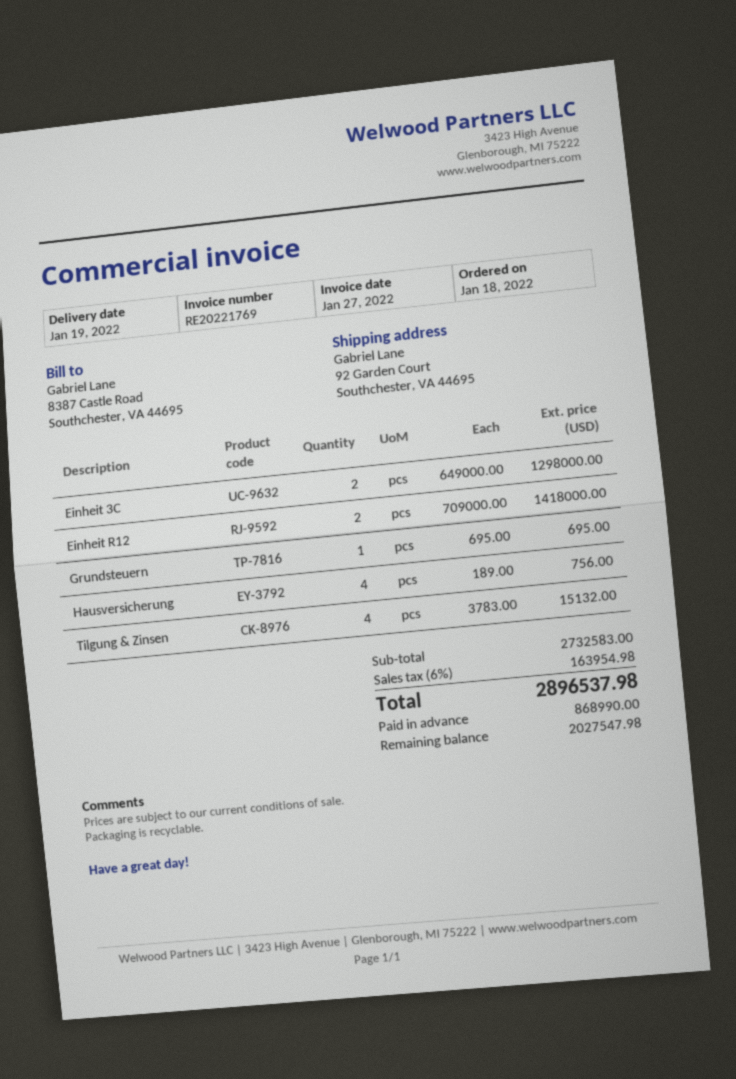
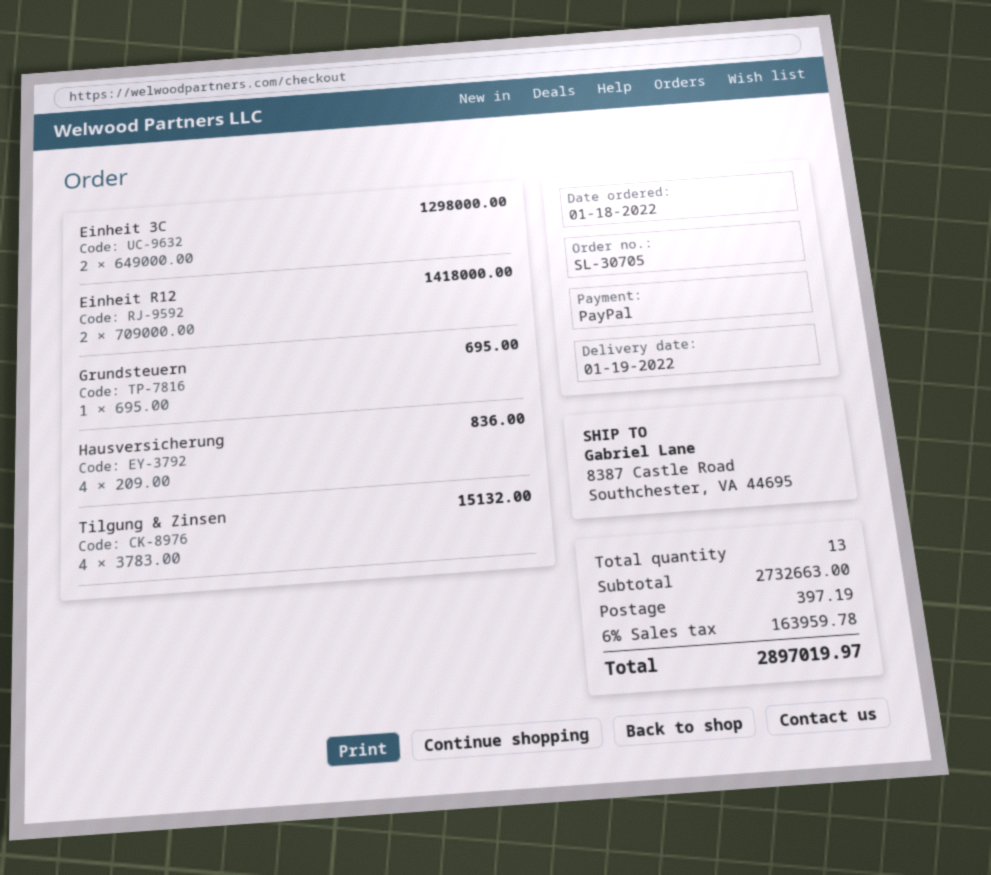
ship to: 92 Garden Court, Southchester, VA 44695 -> 8387 Castle Road, Southchester, VA 44695
Hausversicherung: 4 x 189.00 = 756.00 -> 4 x 209.00 = 836.00
subtotal: 2732583.00 -> 2732663.00
shipping: none -> 397.19
tax: 6% = 163954.98 -> 6% = 163959.78
total: 2896537.98 -> 2897019.97

